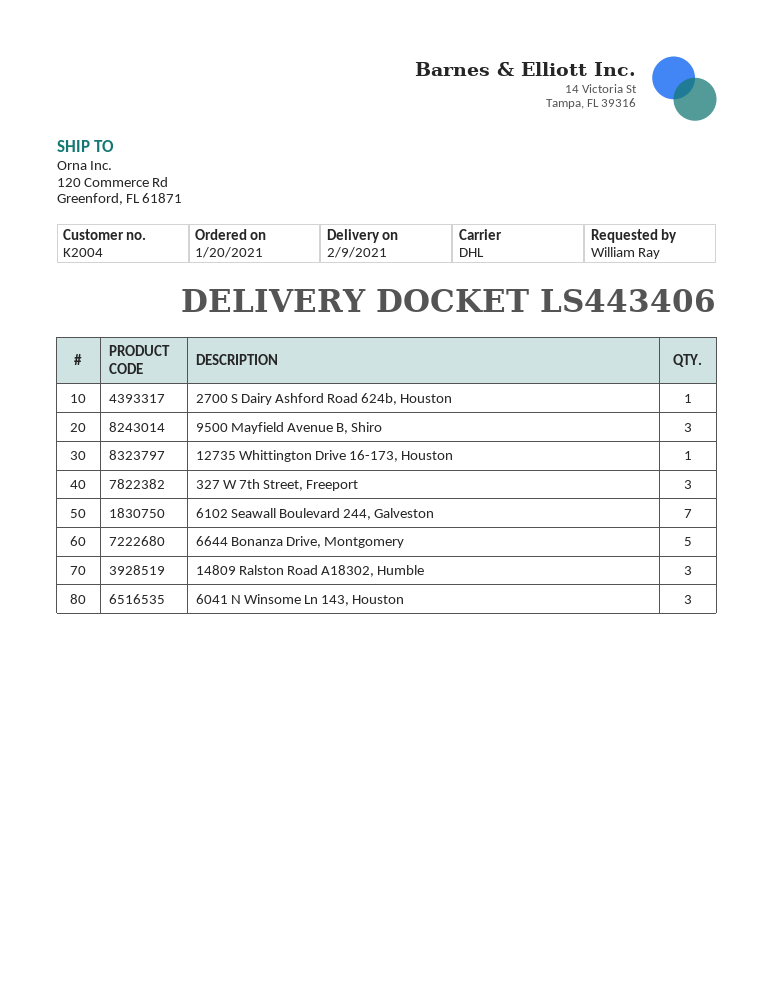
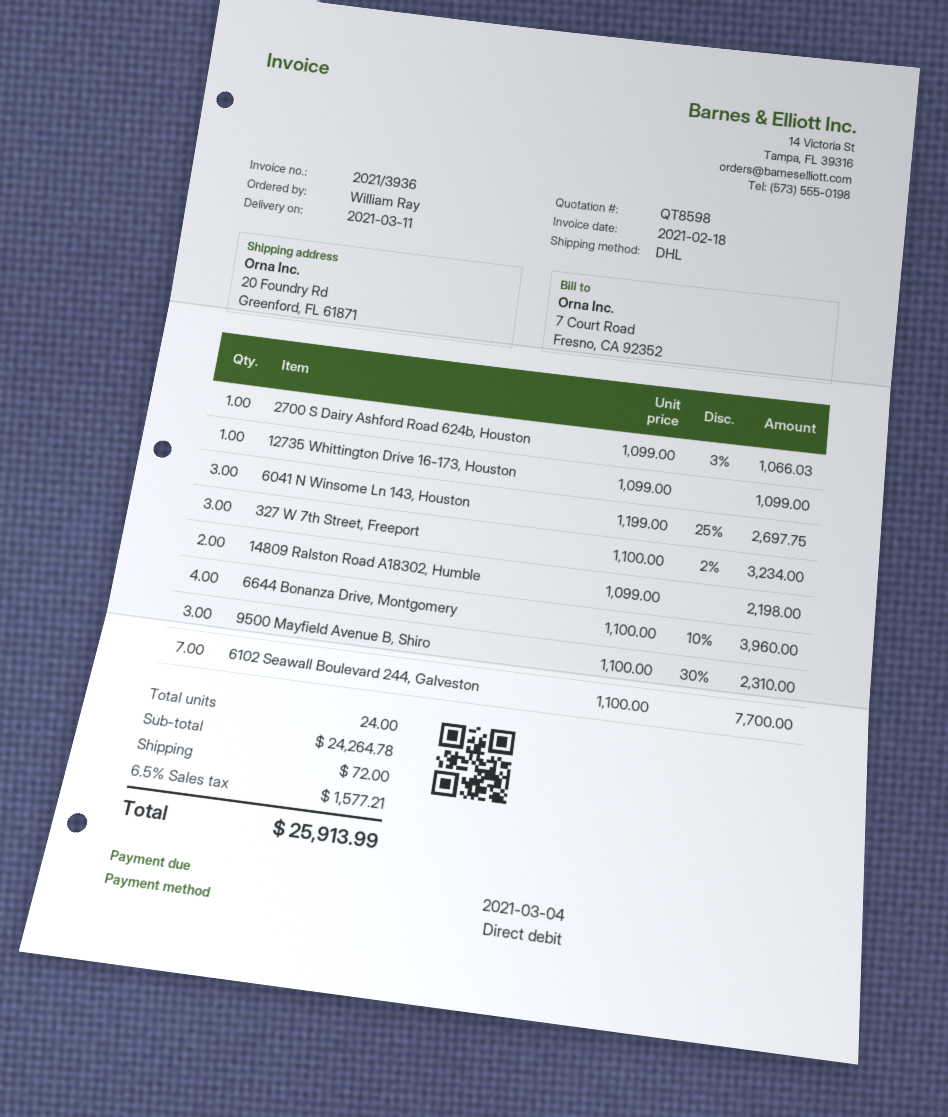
delivery date: 2021-02-09 -> 2021-03-11
ship to: 120 Commerce Rd, Greenford, FL 61871 -> 20 Foundry Rd, Greenford, FL 61871
6644 Bonanza Drive, Montgomery: 5 -> 4
14809 Ralston Road A18302, Humble: 3 -> 2

